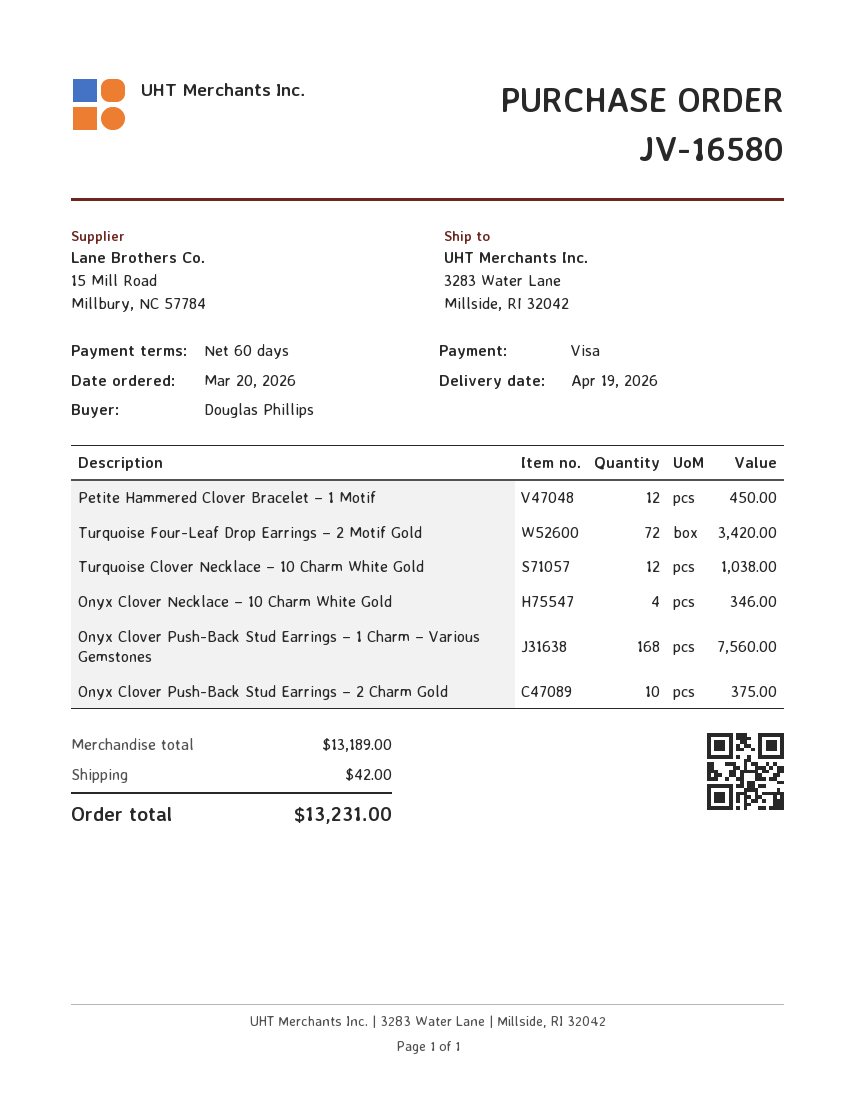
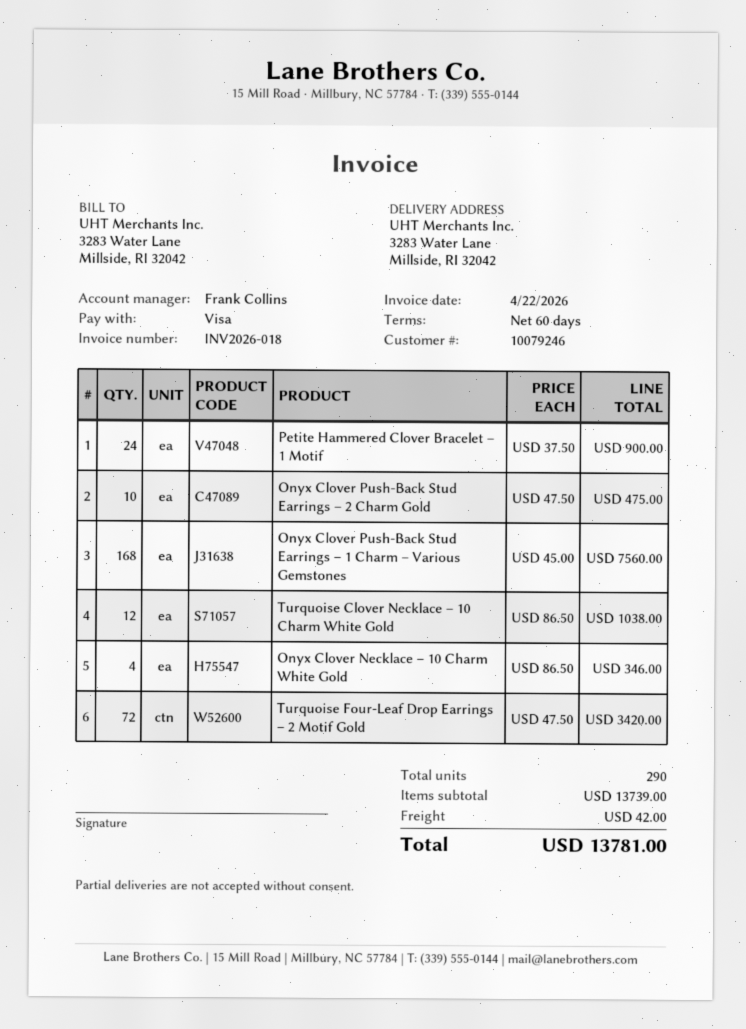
Petite Hammered Clover Bracelet – 1 Motif: 12 for 450.00 -> 24 for 900.00
Onyx Clover Push-Back Stud Earrings – 2 Charm Gold: 10 for 375.00 -> 10 for 475.00
subtotal: 13189.00 -> 13739.00
total: 13231.00 -> 13781.00

